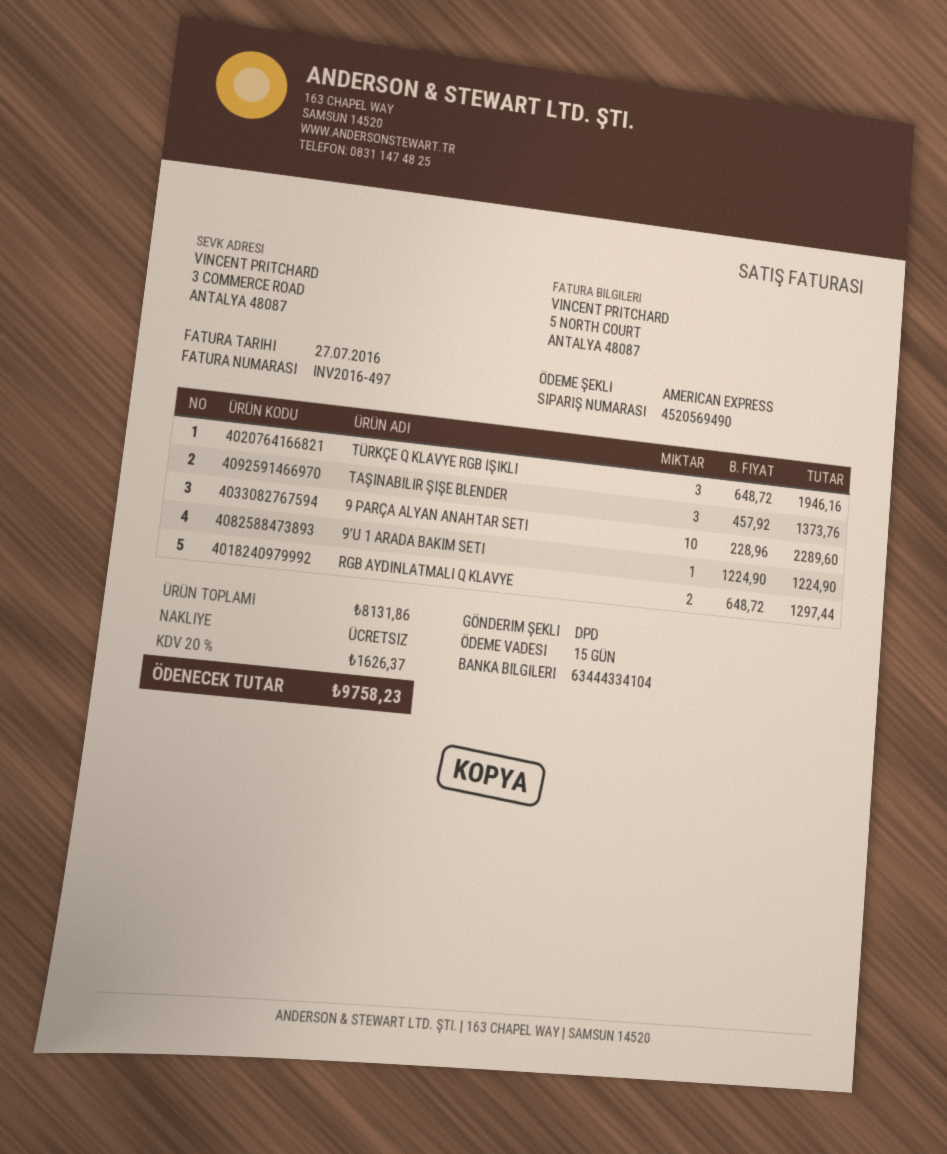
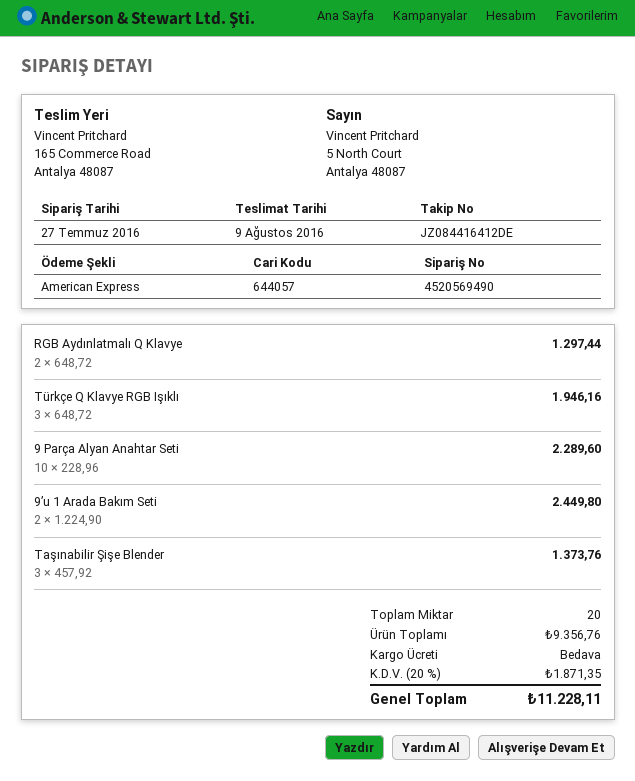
ship to: 3 COMMERCE ROAD, ANTALYA 48087 -> 165 Commerce Road, Antalya 48087
9’U 1 ARADA BAKIM SETI: 1 x 1224.90 = 1224.90 -> 2 x 1224.90 = 2449.80
subtotal: 8131.86 -> 9356.76
tax: 20% = 1626.37 -> 20% = 1871.35
total: 9758.23 -> 11228.11

